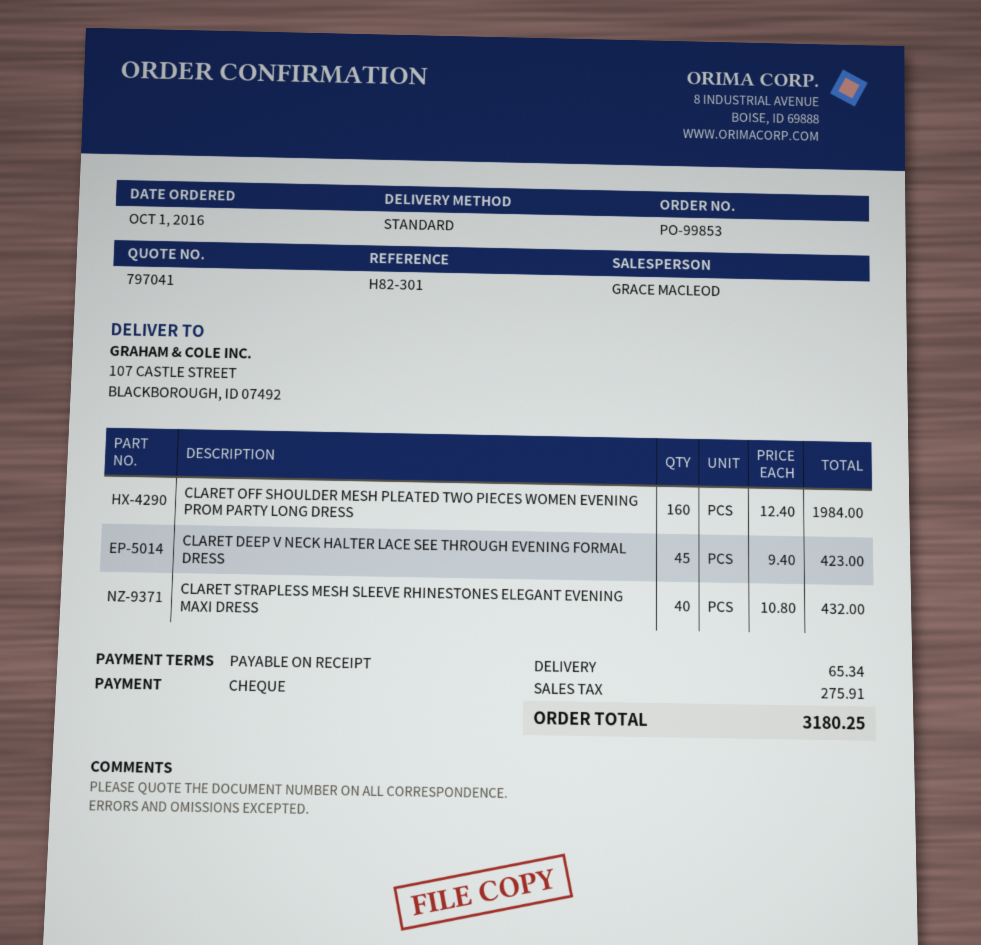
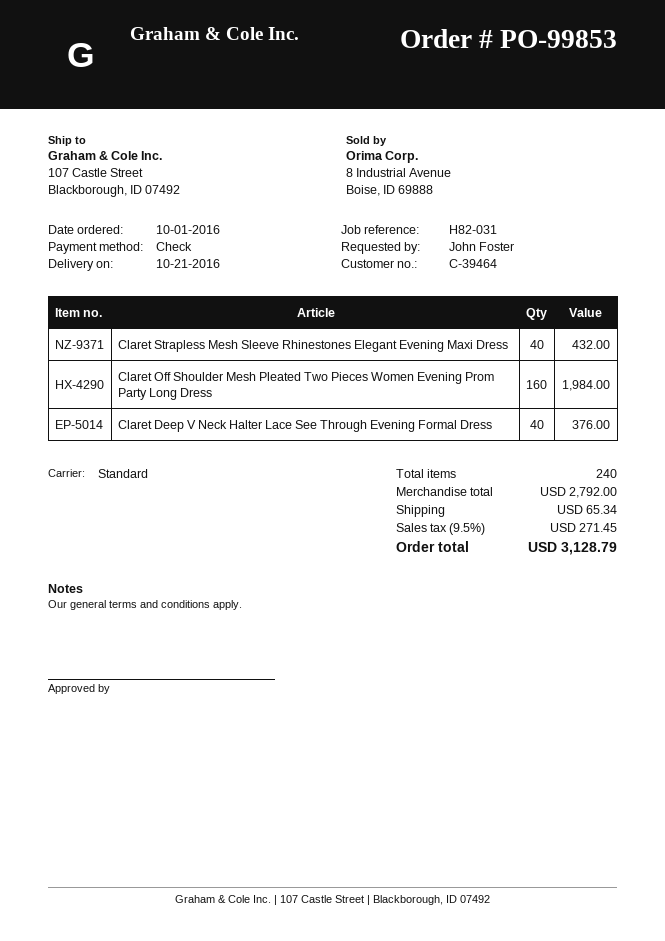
reference: H82-301 -> H82-031
CLARET DEEP V NECK HALTER LACE SEE THROUGH EVENING FORMAL DRESS: 45 for 423.00 -> 40 for 376.00
tax: 275.91 -> 271.45
total: 3180.25 -> 3128.79

